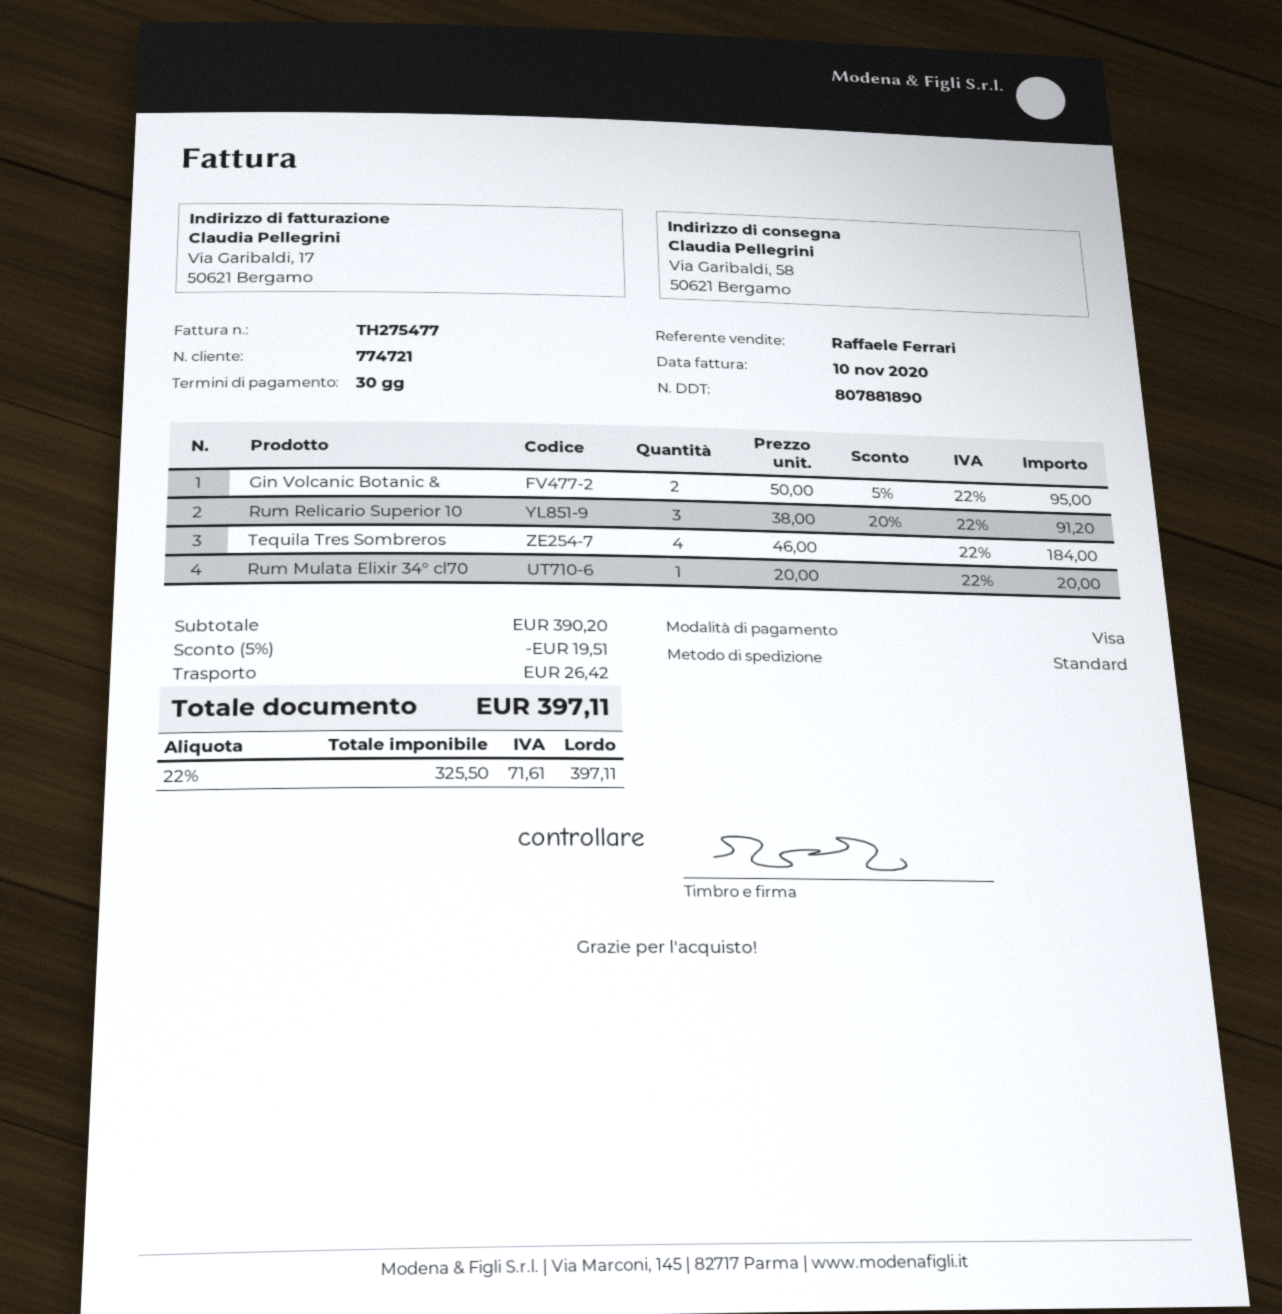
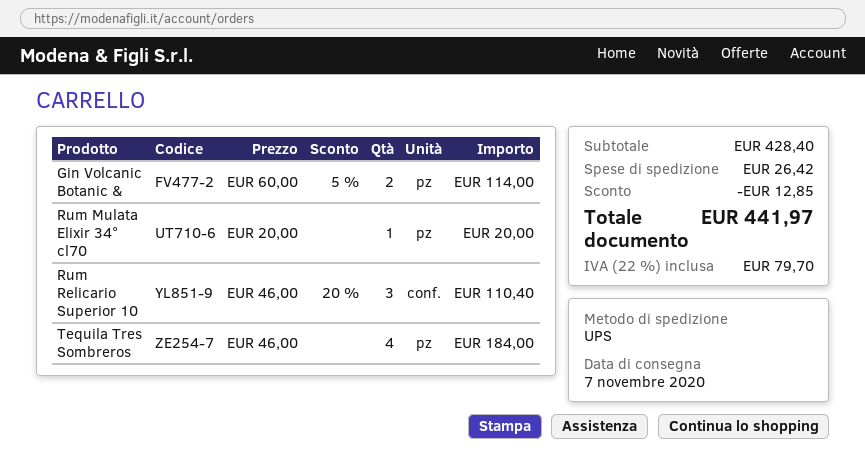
shipping method: standard -> UPS
Gin Volcanic Botanic &: 2 x 50.00 - 5% = 95.00 -> 2 x 60.00 - 5% = 114.00
Rum Relicario Superior 10: 3 x 38.00 - 20% = 91.20 -> 3 x 46.00 - 20% = 110.40
subtotal: 390.20 -> 428.40
discount: 19.51 -> 12.85
tax: 22% = 71.61 -> 22% = 79.70
total: 397.11 -> 441.97

